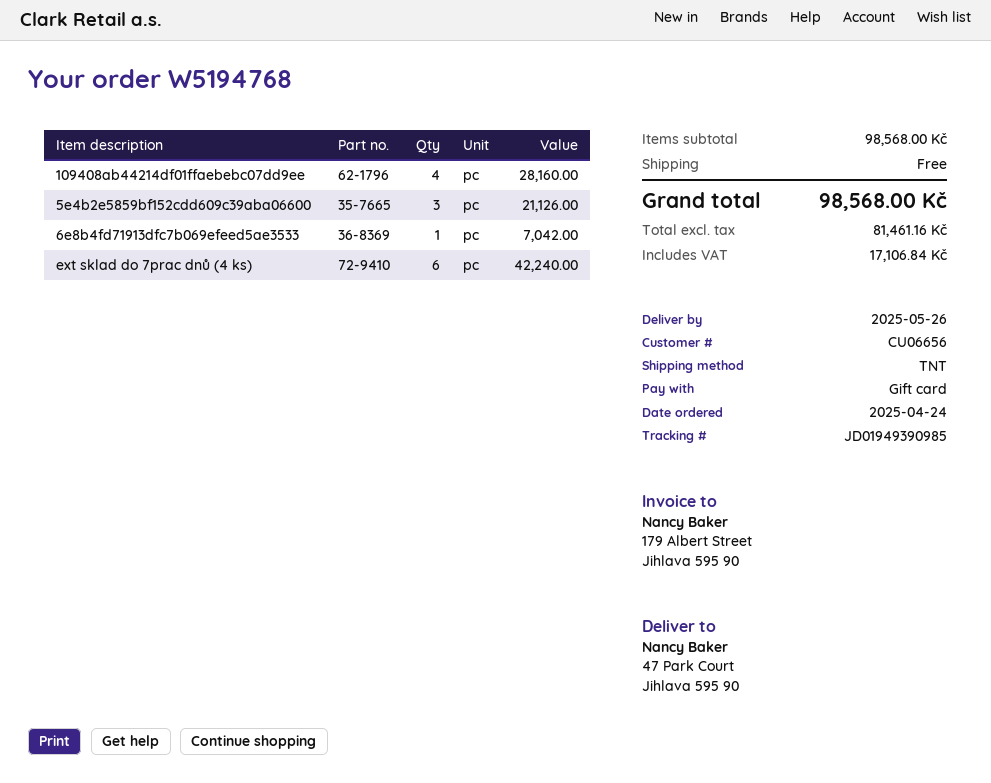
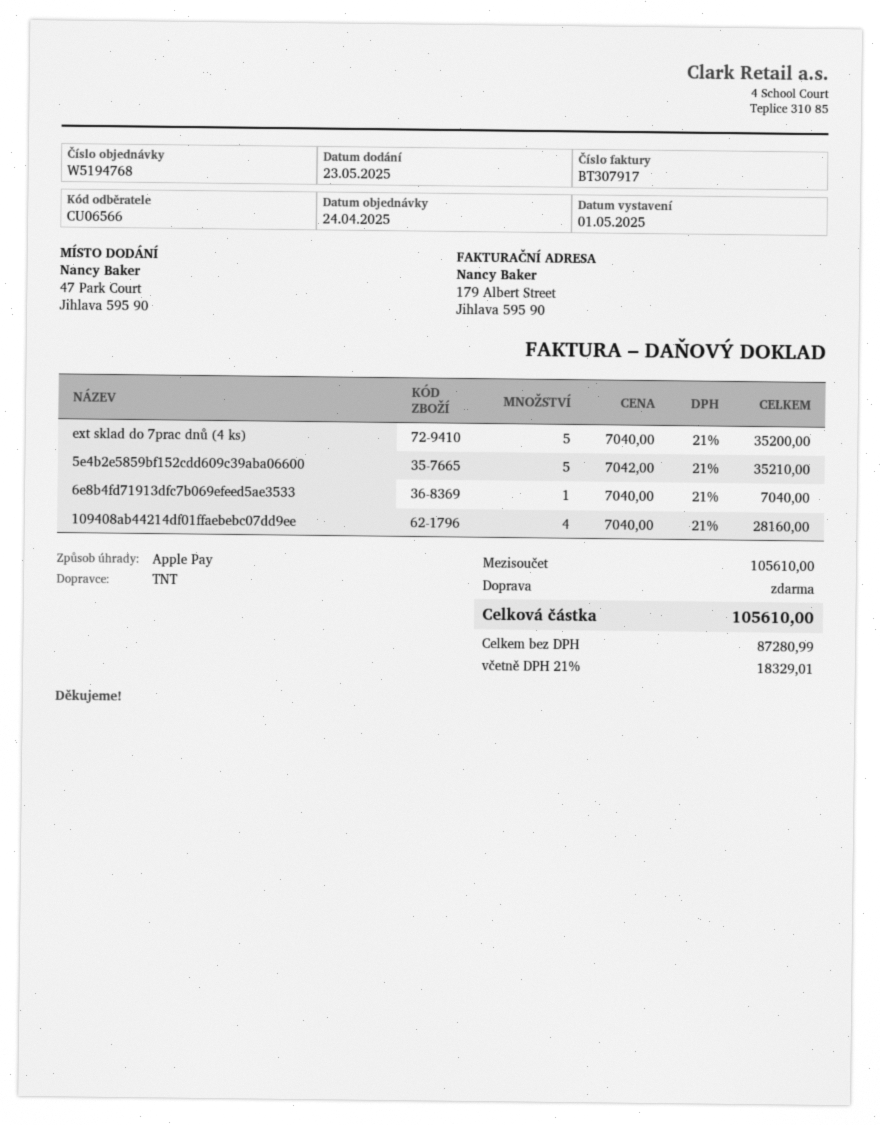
delivery date: 2025-05-26 -> 2025-05-23
customer number: CU06656 -> CU06566
payment method: gift card -> Apple Pay
5e4b2e5859bf152cdd609c39aba06600: 3 for 21126.00 -> 5 for 35210.00
6e8b4fd71913dfc7b069efeed5ae3533: 1 for 7042.00 -> 1 for 7040.00
ext sklad do 7prac dnů (4 ks): 6 for 42240.00 -> 5 for 35200.00
subtotal: 98568.00 -> 105610.00
net: 81461.16 -> 87280.99
tax: 17106.84 -> 18329.01
total: 98568.00 -> 105610.00

